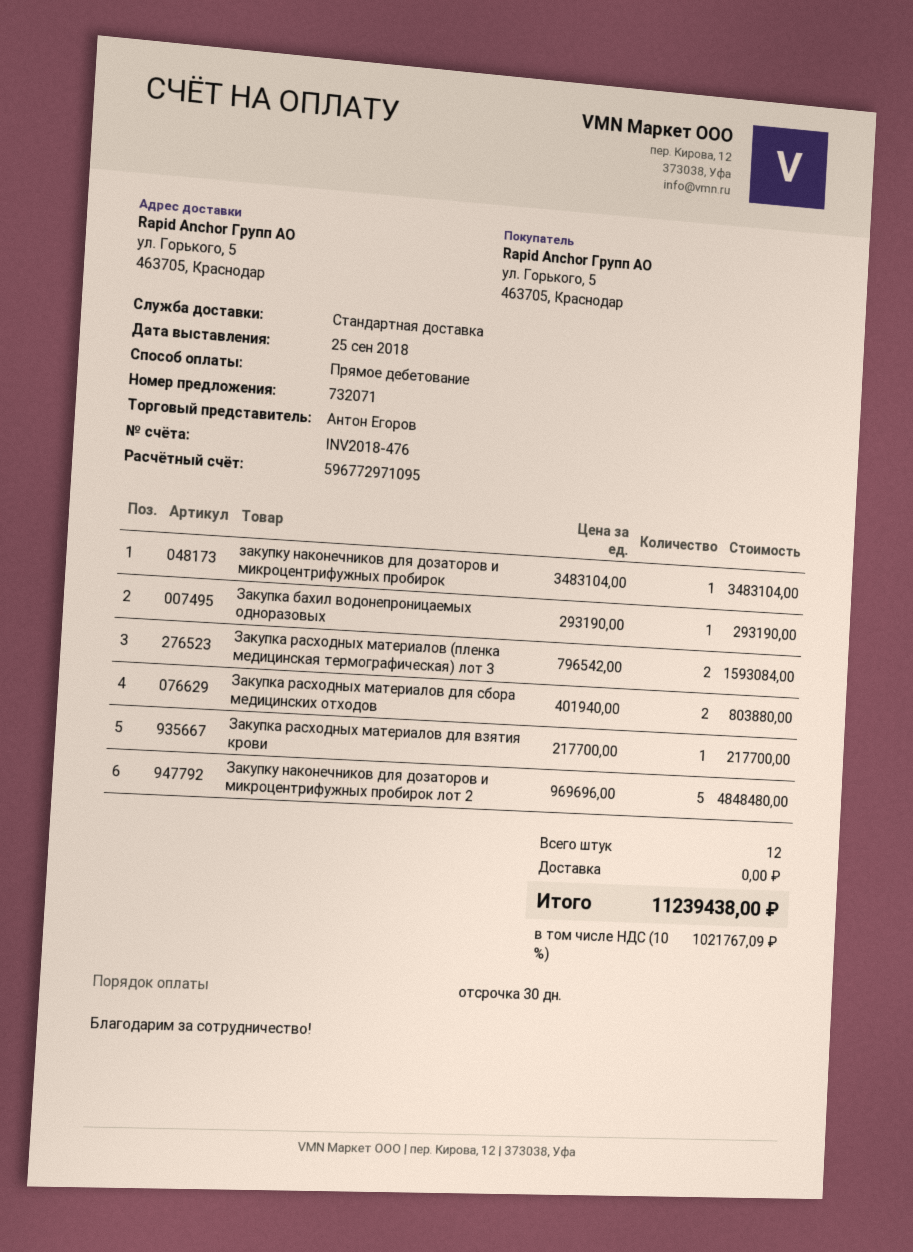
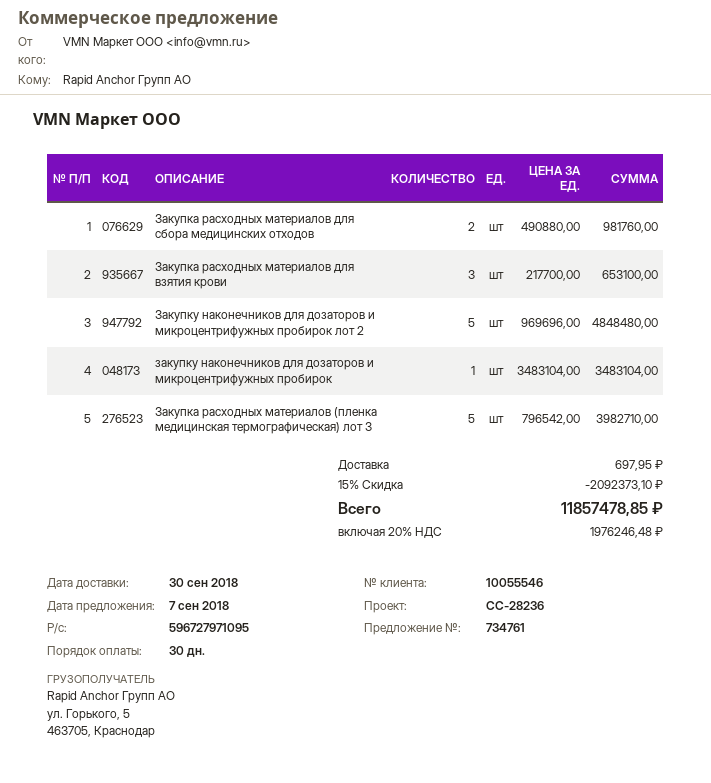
quote number: 732071 -> 734761
bank account: 596772971095 -> 596727971095
Закупка бахил водонепроницаемых одноразовых: 1 x 293190.00 = 293190.00 -> none
Закупка расходных материалов (пленка медицинская термографическая) лот 3: 2 x 796542.00 = 1593084.00 -> 5 x 796542.00 = 3982710.00
Закупка расходных материалов для сбора медицинских отходов: 2 x 401940.00 = 803880.00 -> 2 x 490880.00 = 981760.00
Закупка расходных материалов для взятия крови: 1 x 217700.00 = 217700.00 -> 3 x 217700.00 = 653100.00
discount: none -> 15% = 2092373.10
shipping: 0.00 -> 697.95
tax: 10% = 1021767.09 -> 20% = 1976246.48
total: 11239438.00 -> 11857478.85

